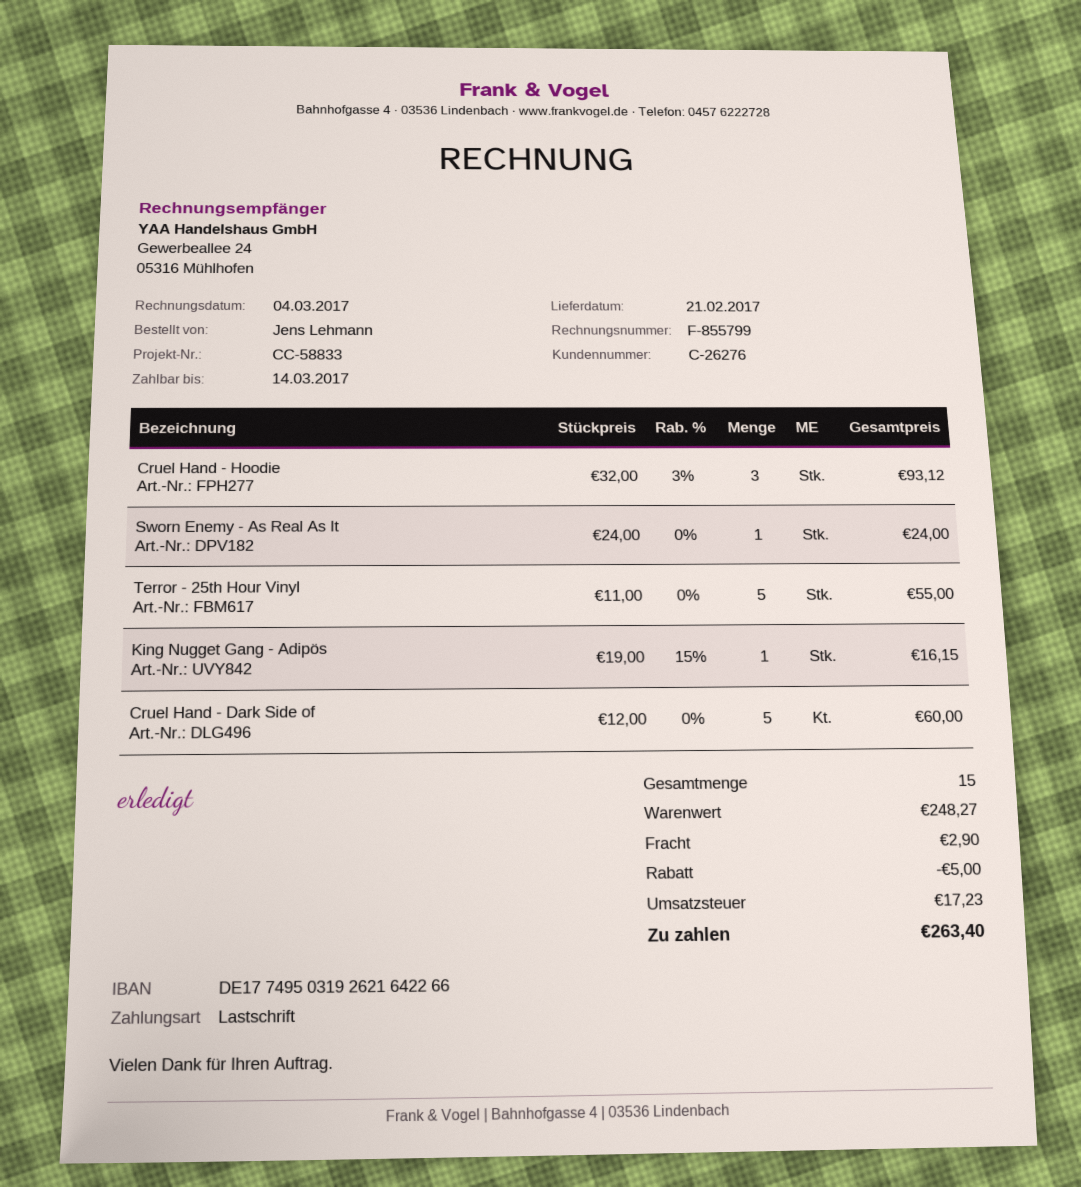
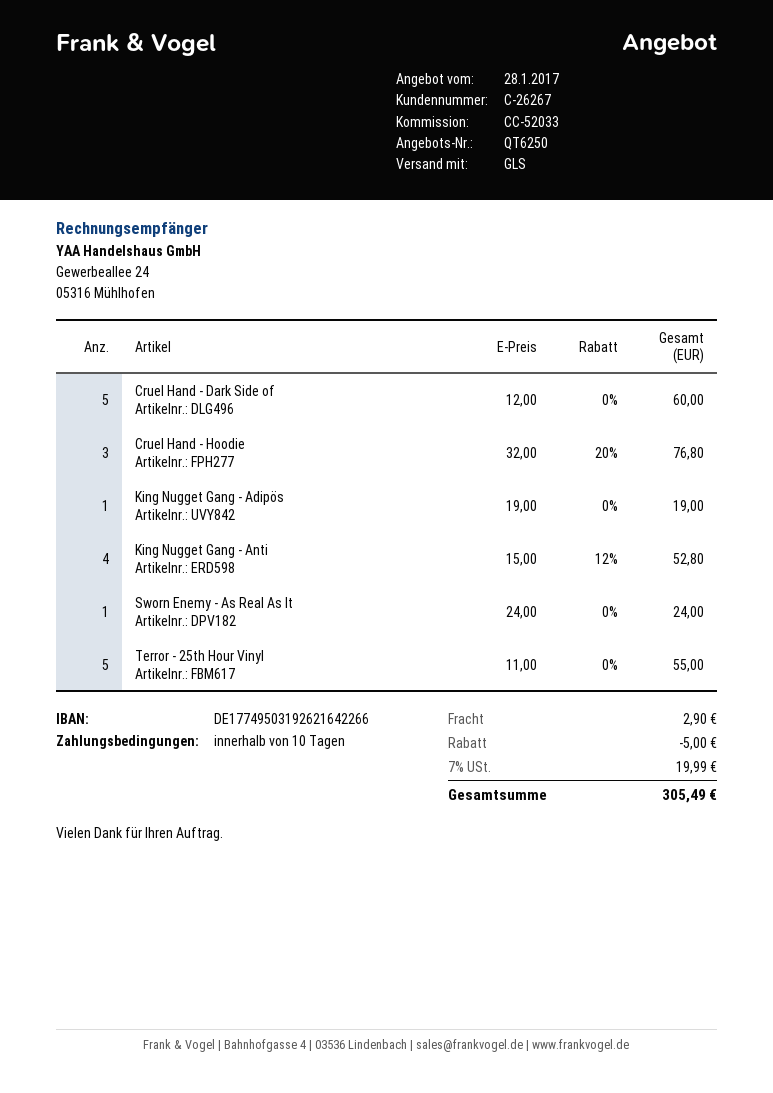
customer number: C-26276 -> C-26267
reference: CC-58833 -> CC-52033
Cruel Hand - Hoodie: 3 x 32.00 - 3% = 93.12 -> 3 x 32.00 - 20% = 76.80
King Nugget Gang - Adipös: 1 x 19.00 - 15% = 16.15 -> 1 x 19.00 = 19.00
King Nugget Gang - Anti: none -> 4 x 15.00 - 12% = 52.80
tax: 17.23 -> 19.99
total: 263.40 -> 305.49

